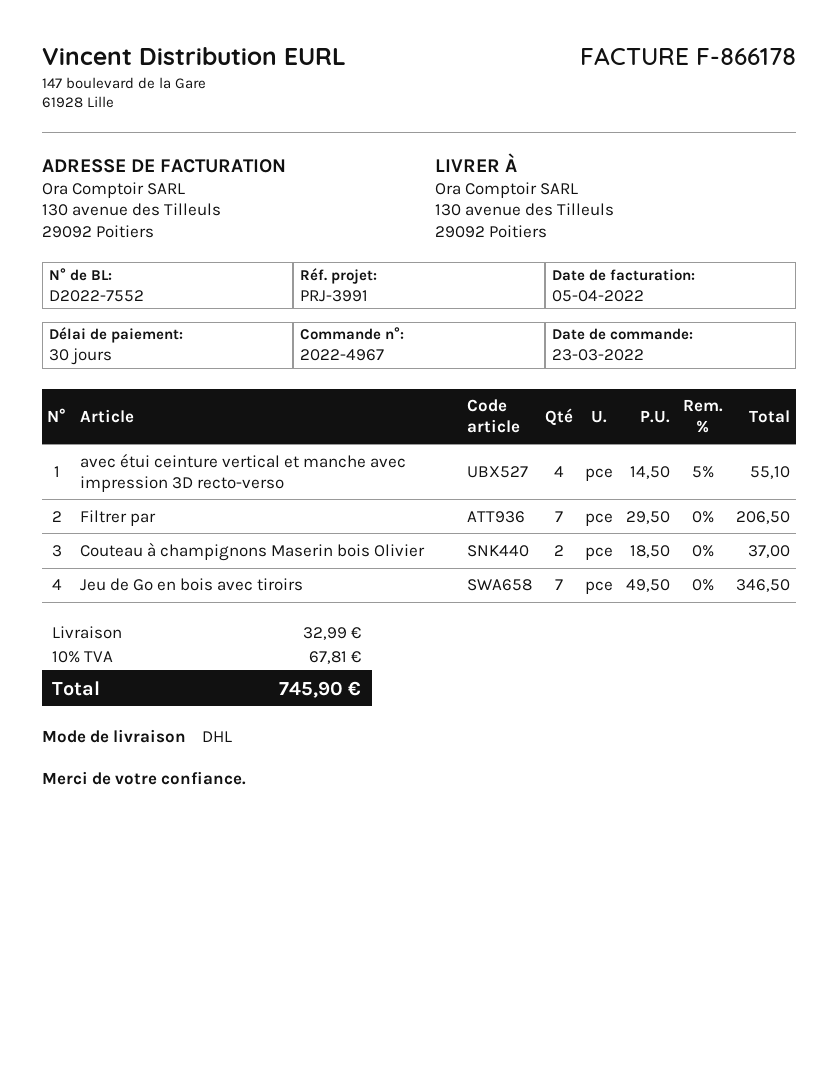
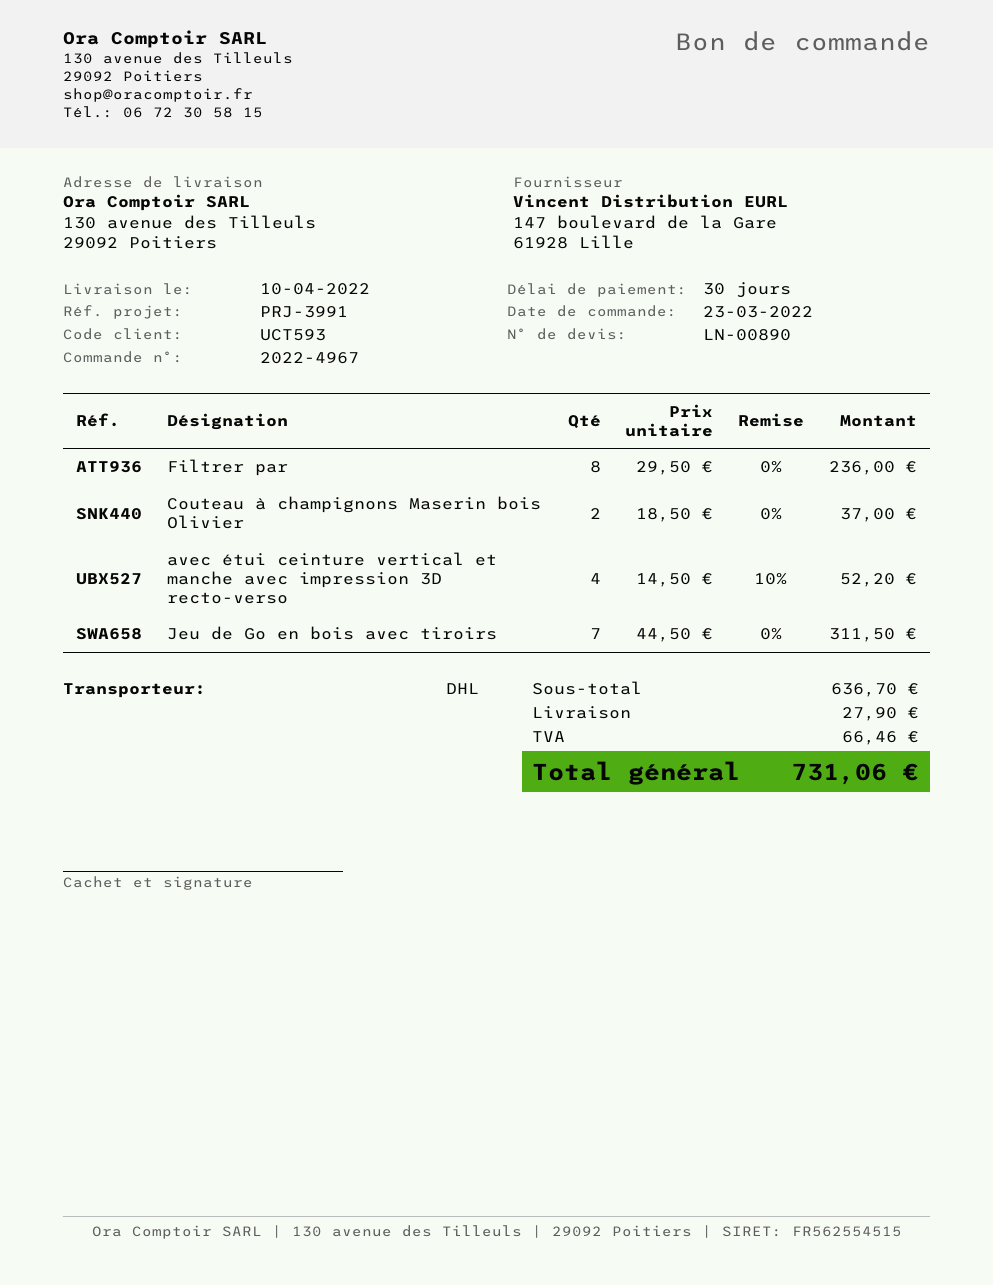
avec étui ceinture vertical et manche avec impression 3D recto-verso: 4 x 14.50 - 5% = 55.10 -> 4 x 14.50 - 10% = 52.20
Filtrer par: 7 x 29.50 = 206.50 -> 8 x 29.50 = 236.00
Jeu de Go en bois avec tiroirs: 7 x 49.50 = 346.50 -> 7 x 44.50 = 311.50
shipping: 32.99 -> 27.90
tax: 67.81 -> 66.46
total: 745.90 -> 731.06

